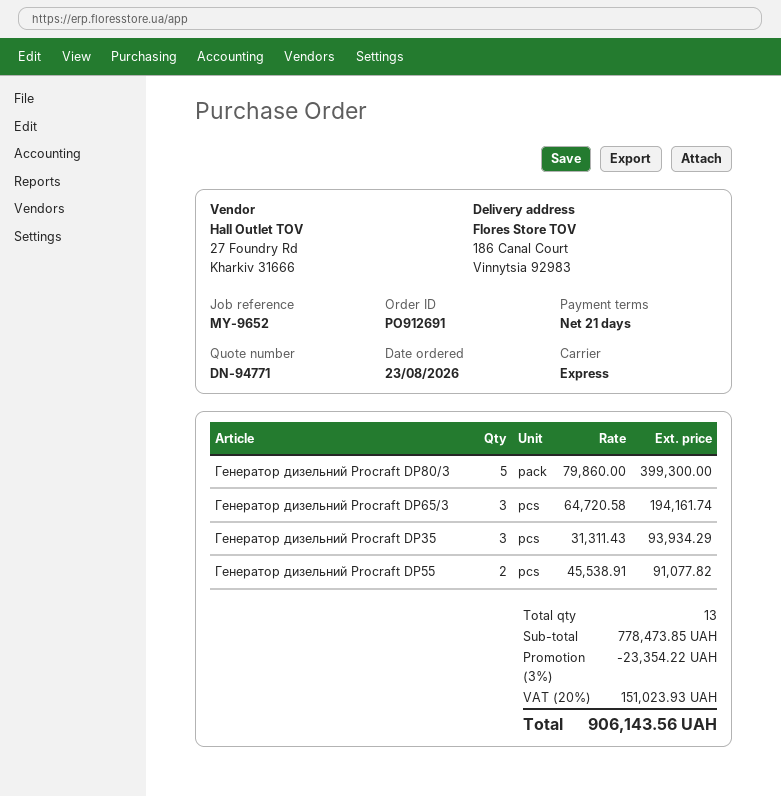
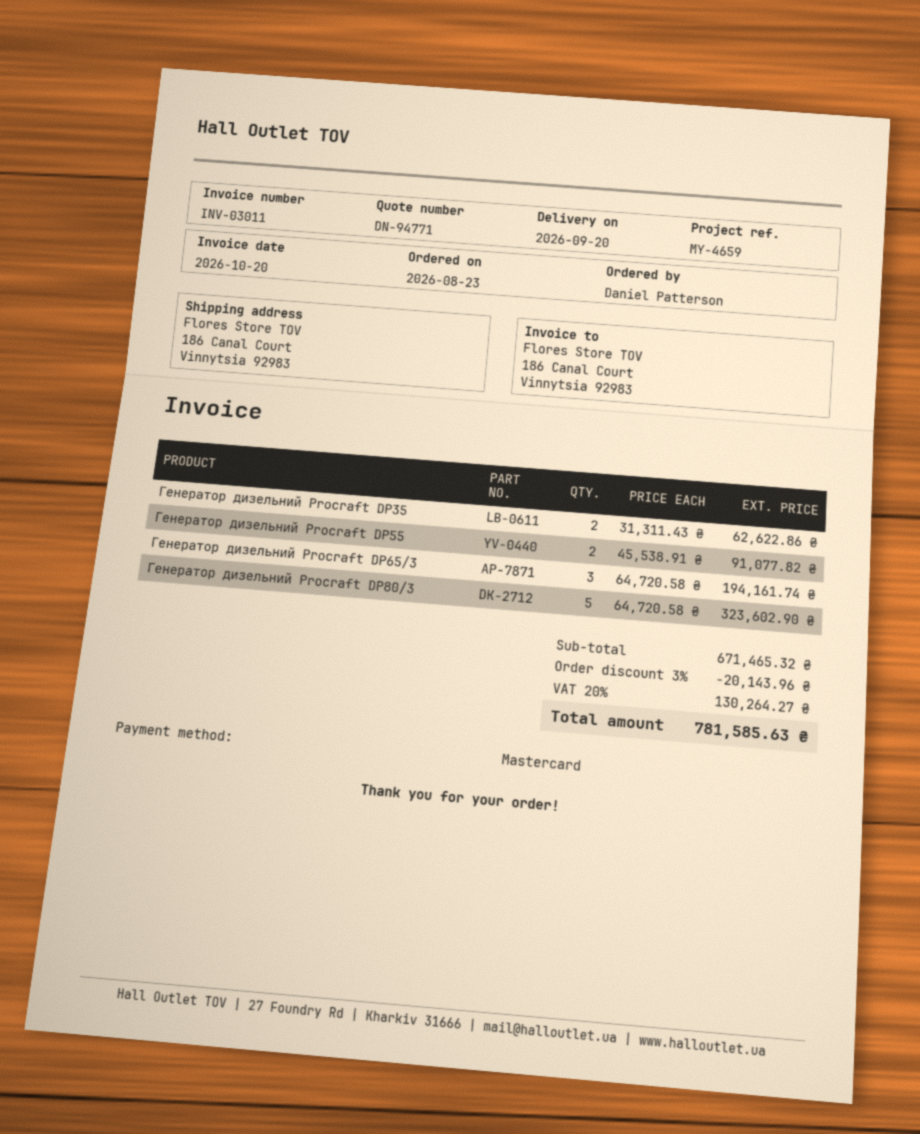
reference: MY-9652 -> MY-4659
Генератор дизельний Procraft DP80/3: 5 x 79860.00 = 399300.00 -> 5 x 64720.58 = 323602.90
Генератор дизельний Procraft DP35: 3 x 31311.43 = 93934.29 -> 2 x 31311.43 = 62622.86
subtotal: 778473.85 -> 671465.32
discount: 3% = 23354.22 -> 3% = 20143.96
tax: 20% = 151023.93 -> 20% = 130264.27
total: 906143.56 -> 781585.63

